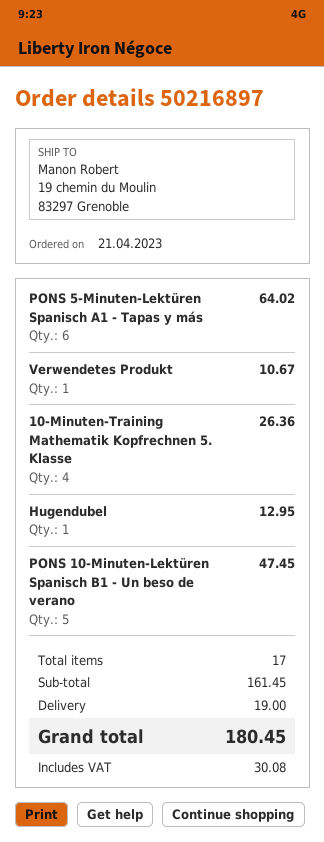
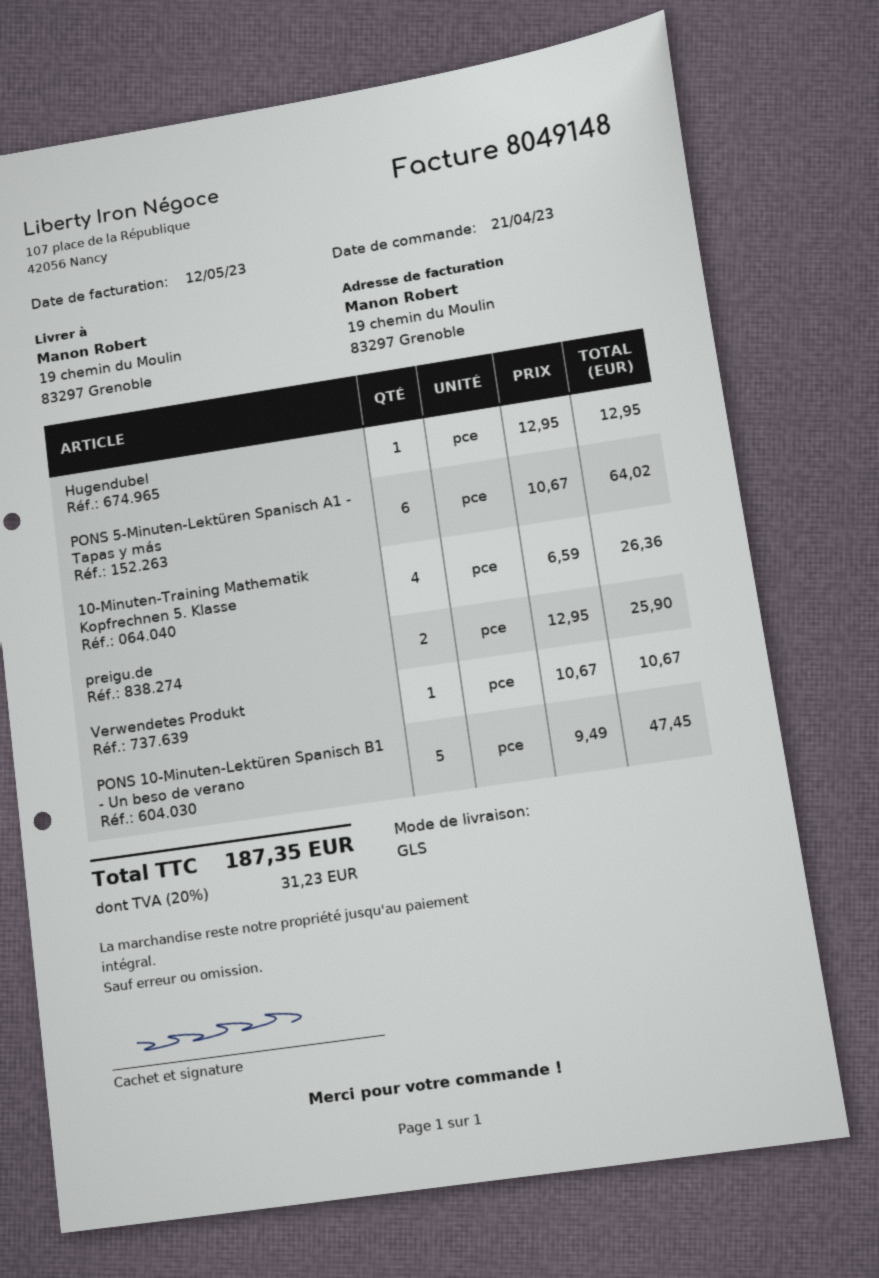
preigu.de: none -> 2 for 25.90
shipping: 19.00 -> none
tax: 30.08 -> 31.23
total: 180.45 -> 187.35

